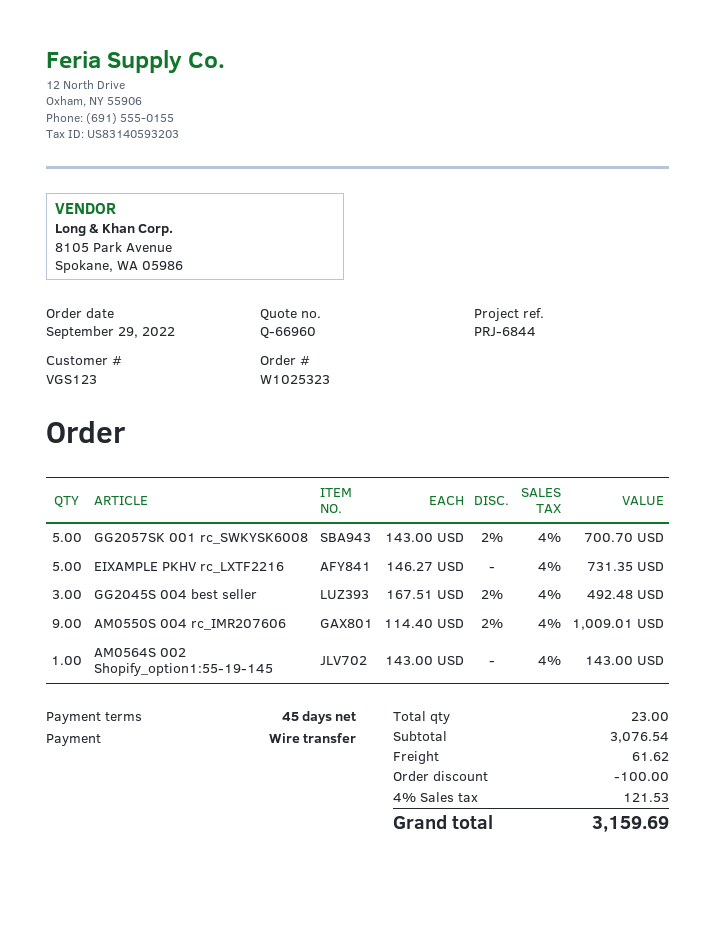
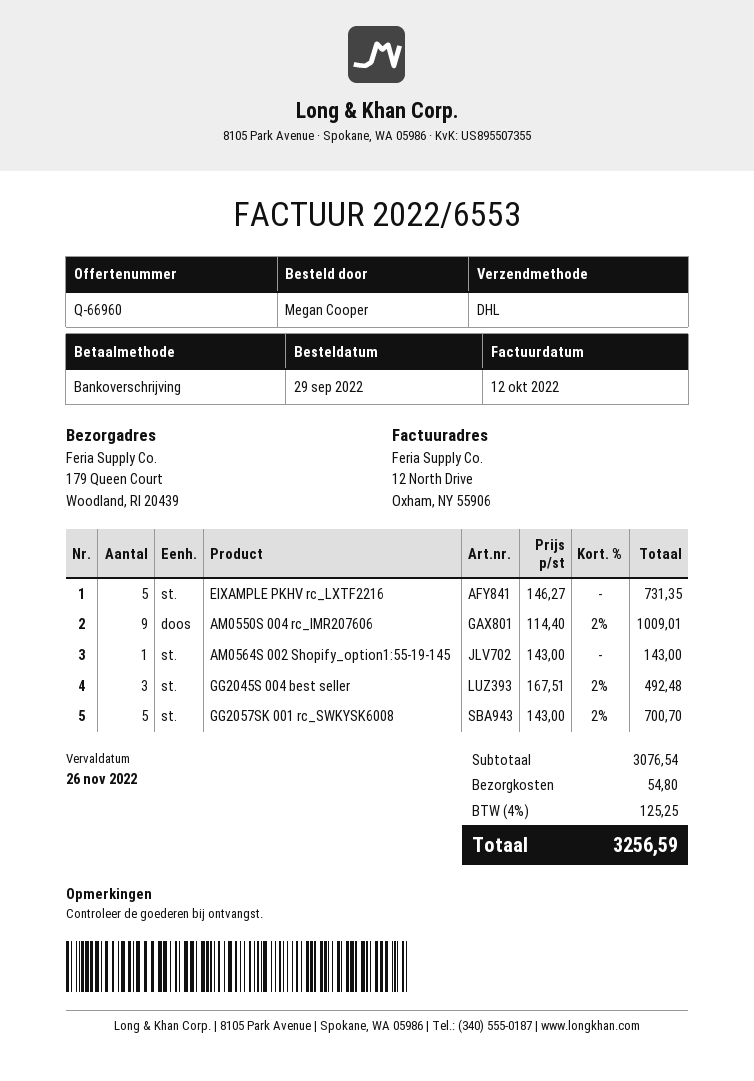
discount: 100.00 -> none
shipping: 61.62 -> 54.80
tax: 4% = 121.53 -> 4% = 125.25
total: 3159.69 -> 3256.59

